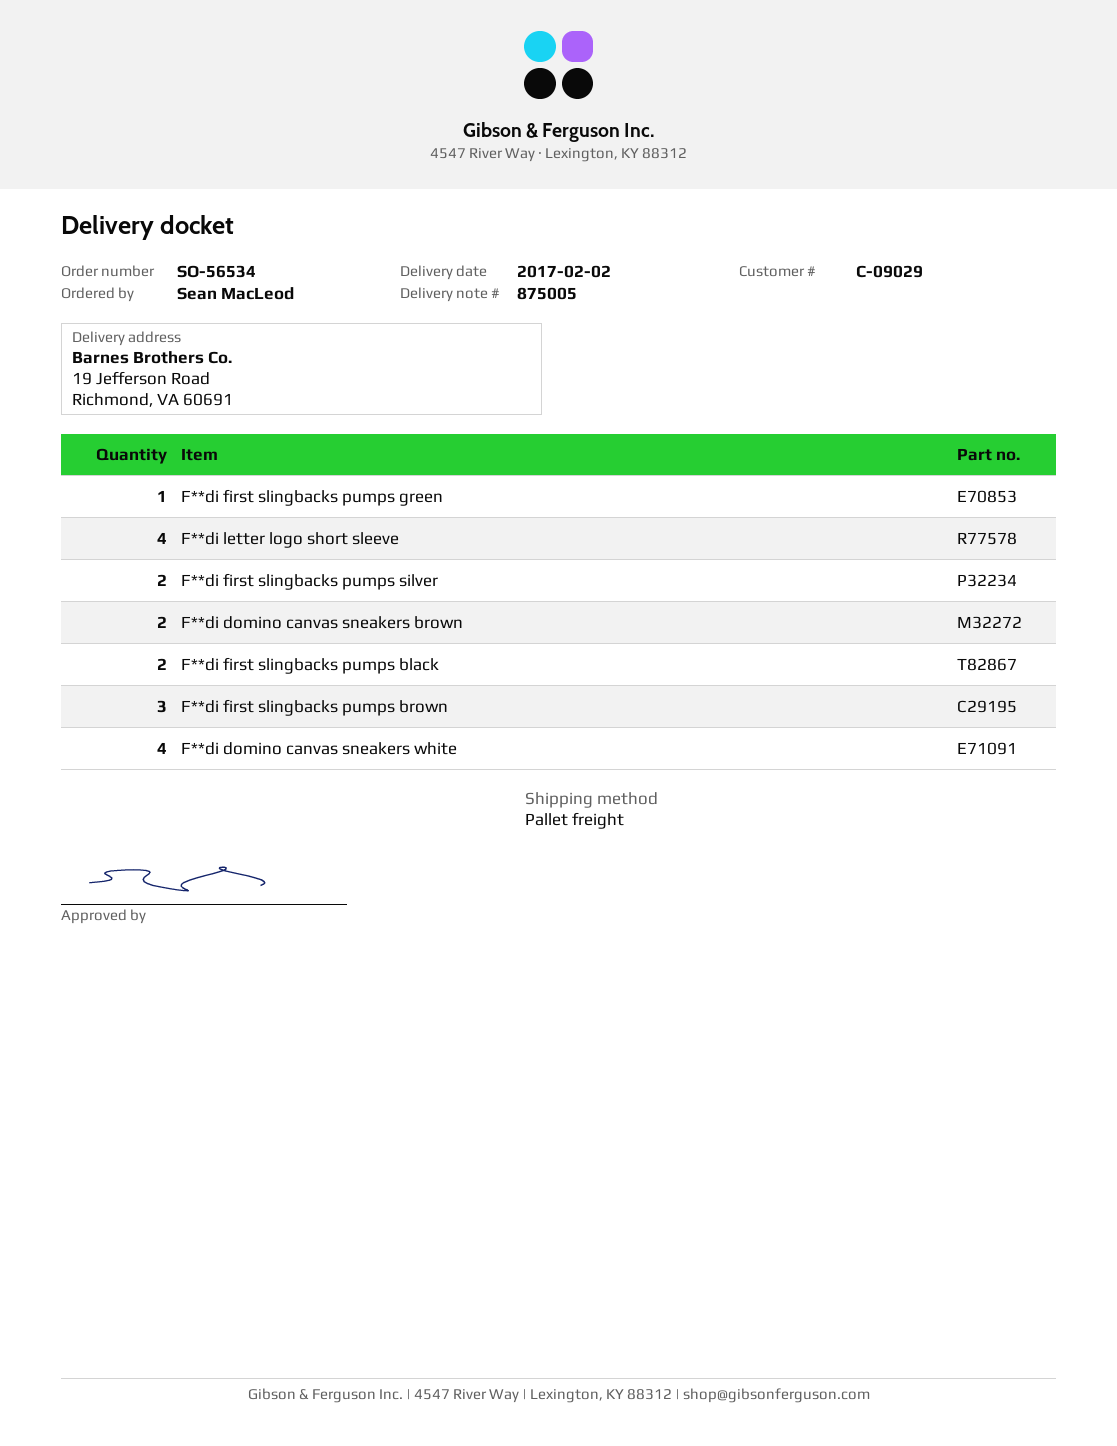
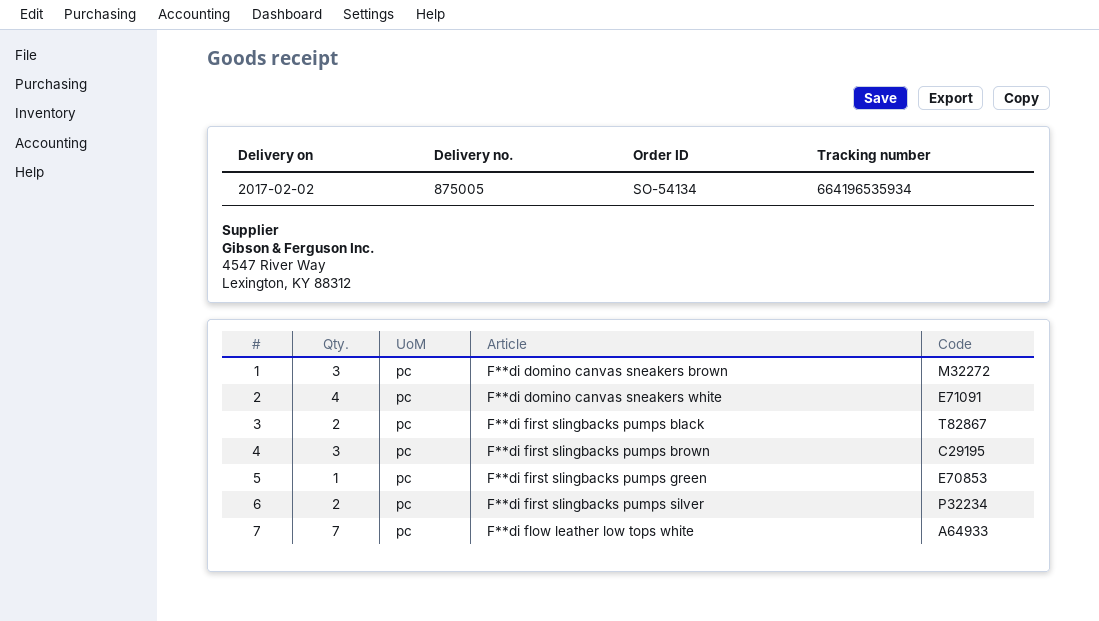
order number: SO-56534 -> SO-54134
F**di letter logo short sleeve: 4 -> none
F**di domino canvas sneakers brown: 2 -> 3
F**di flow leather low tops white: none -> 7

